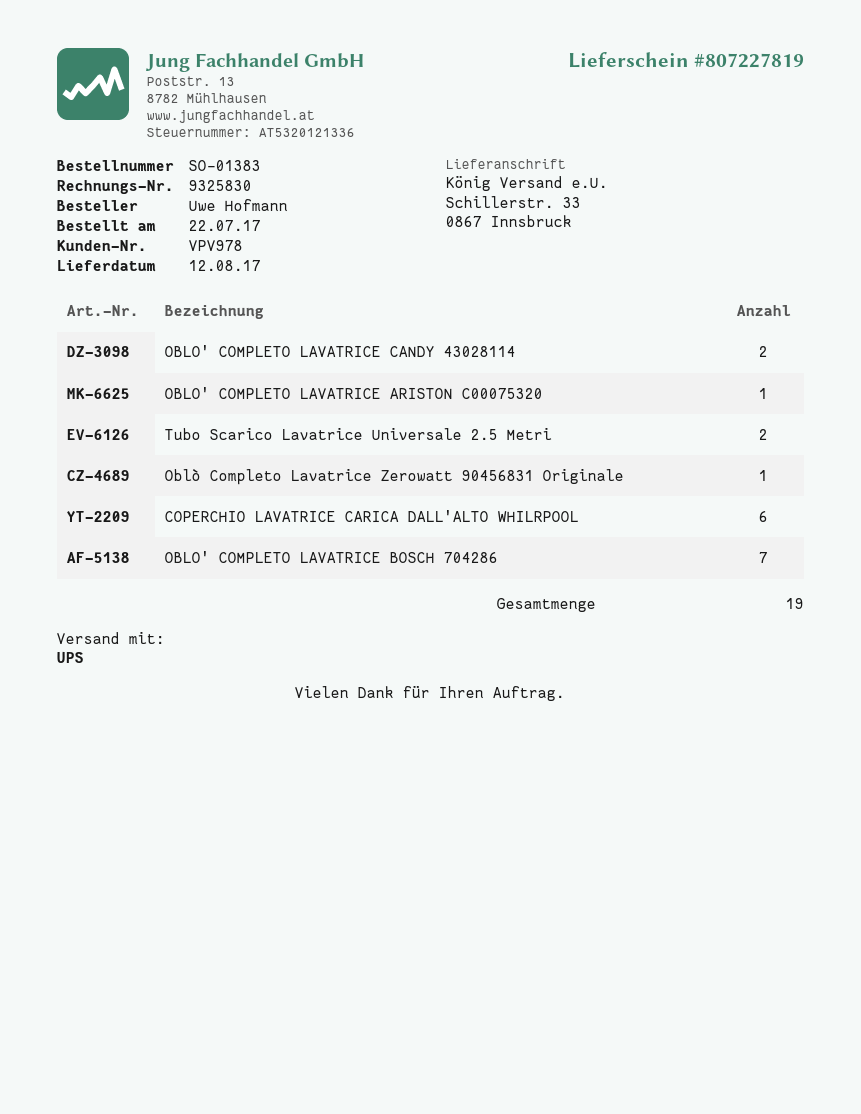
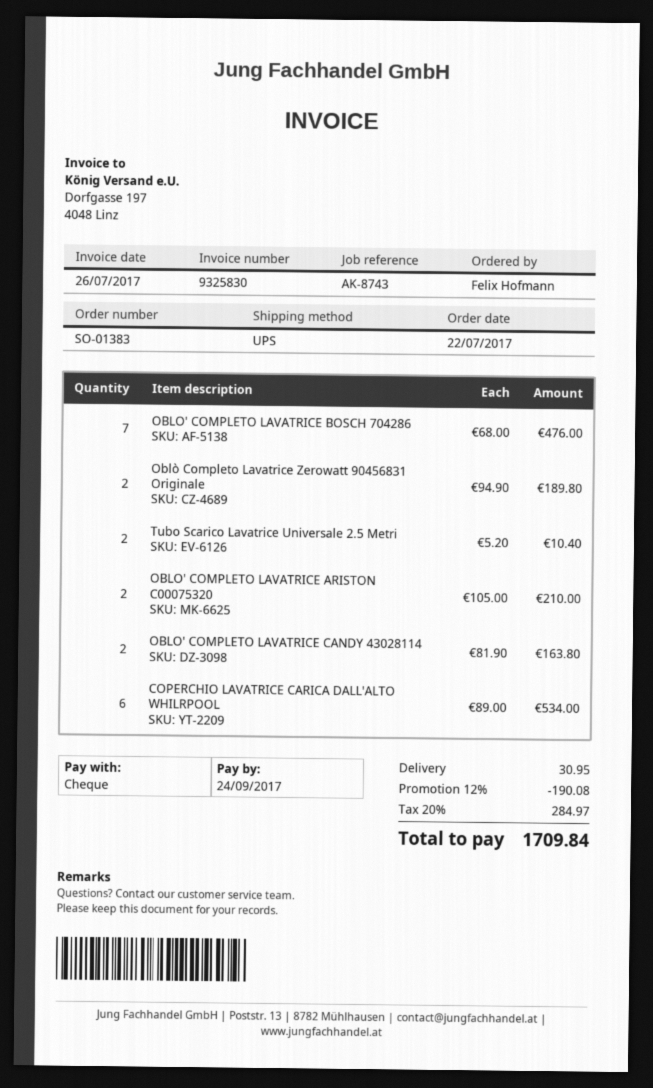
ordered by: Uwe Hofmann -> Felix Hofmann
OBLO' COMPLETO LAVATRICE ARISTON C00075320: 1 -> 2
Oblò Completo Lavatrice Zerowatt 90456831 Originale: 1 -> 2

